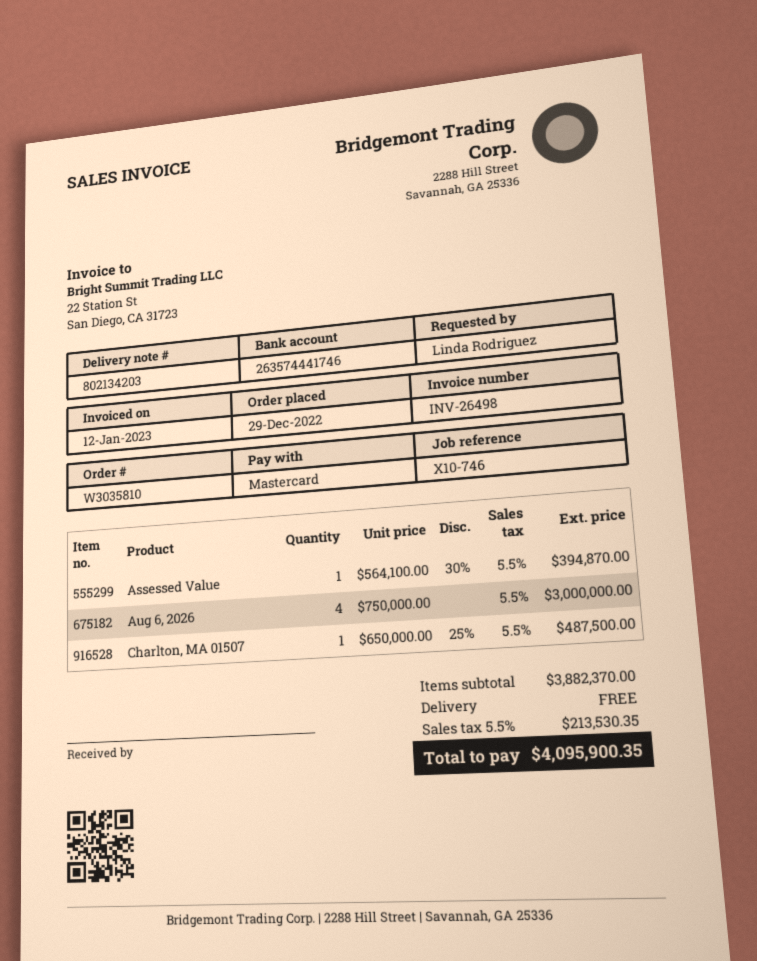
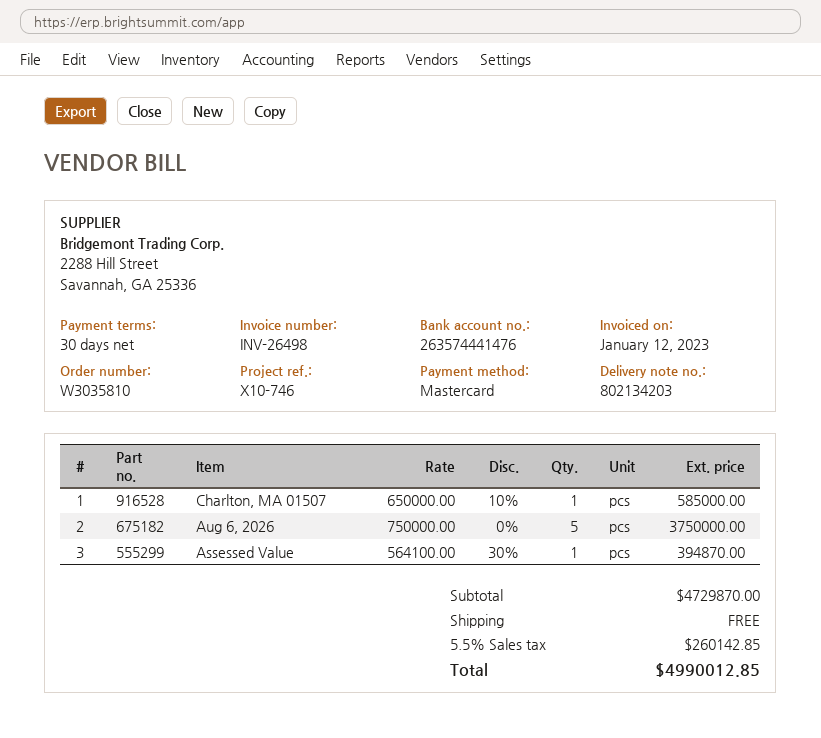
bank account: 263574441746 -> 263574441476
Aug 6, 2026: 4 x 750000.00 = 3000000.00 -> 5 x 750000.00 = 3750000.00
Charlton, MA 01507: 1 x 650000.00 - 25% = 487500.00 -> 1 x 650000.00 - 10% = 585000.00
subtotal: 3882370.00 -> 4729870.00
tax: 5.5% = 213530.35 -> 5.5% = 260142.85
total: 4095900.35 -> 4990012.85

